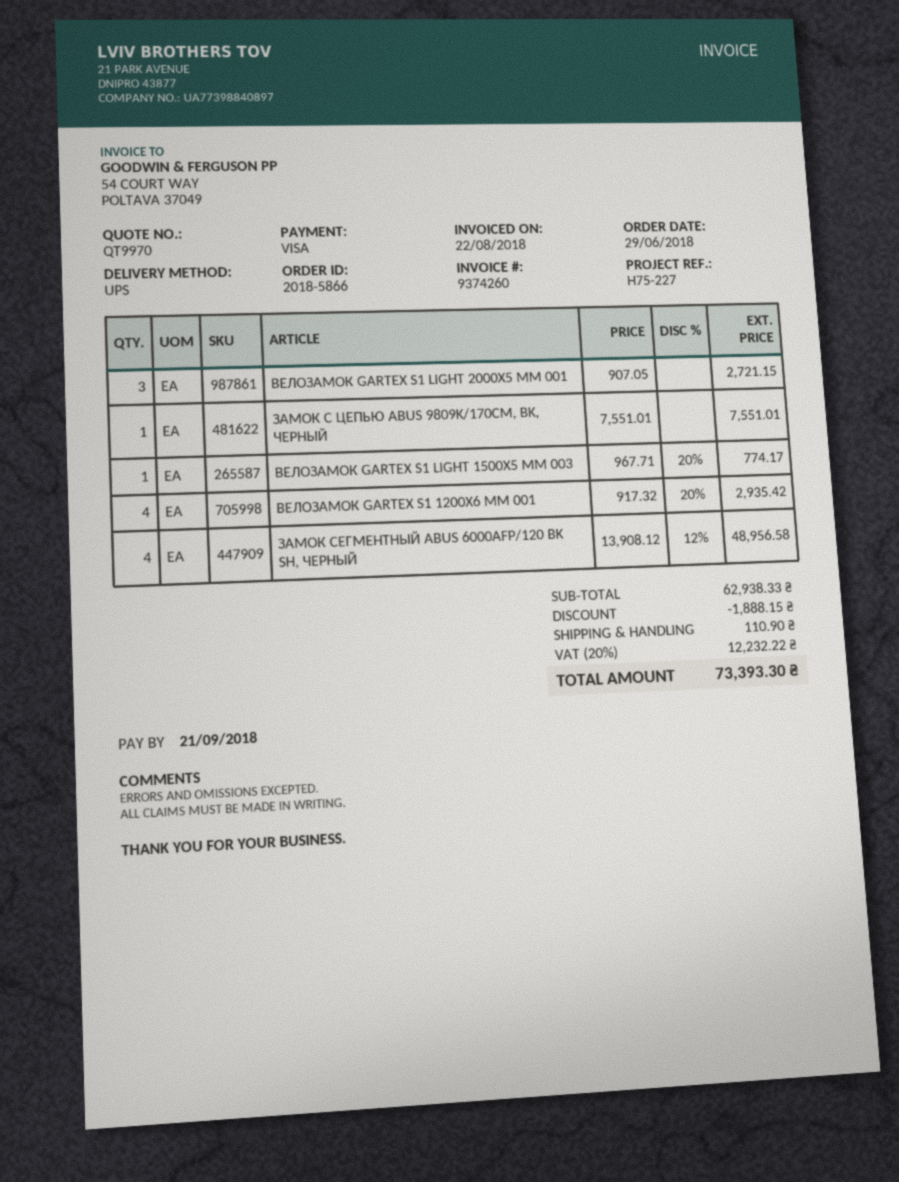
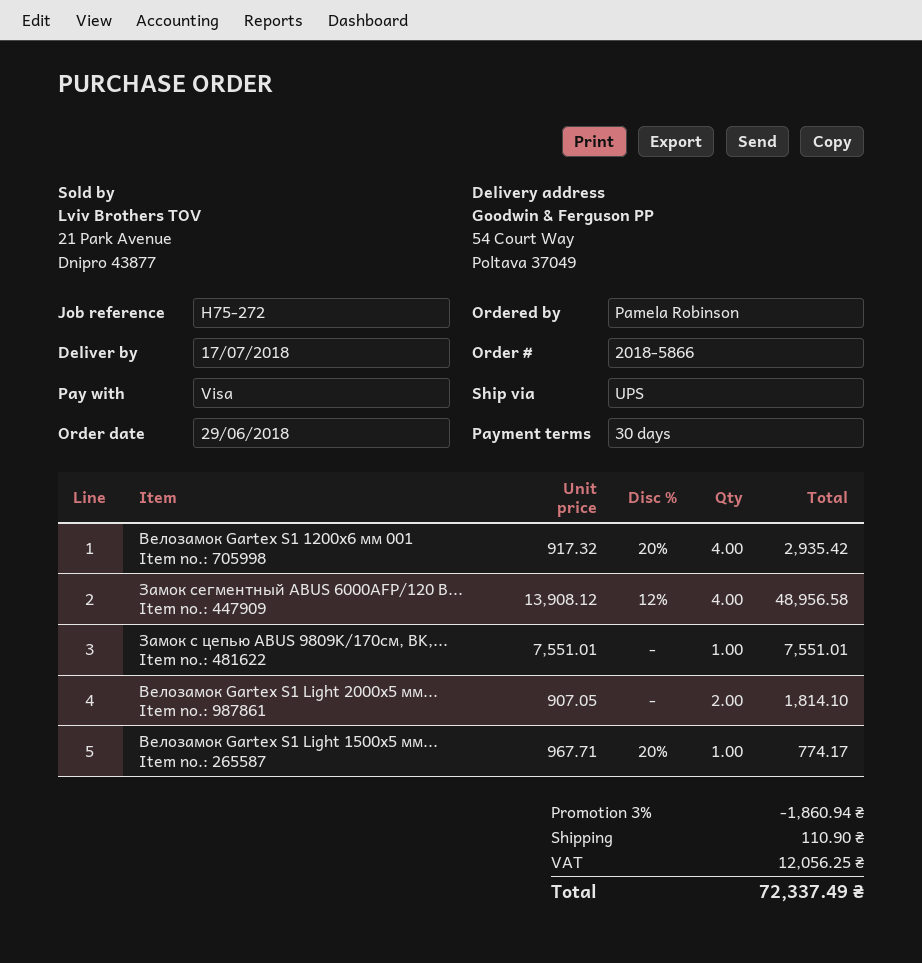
reference: H75-227 -> H75-272
ВЕЛОЗАМОК GARTEX S1 LIGHT 2000X5 ММ 001: 3 x 907.05 = 2721.15 -> 2 x 907.05 = 1814.10
discount: 1888.15 -> 1860.94
tax: 12232.22 -> 12056.25
total: 73393.30 -> 72337.49

